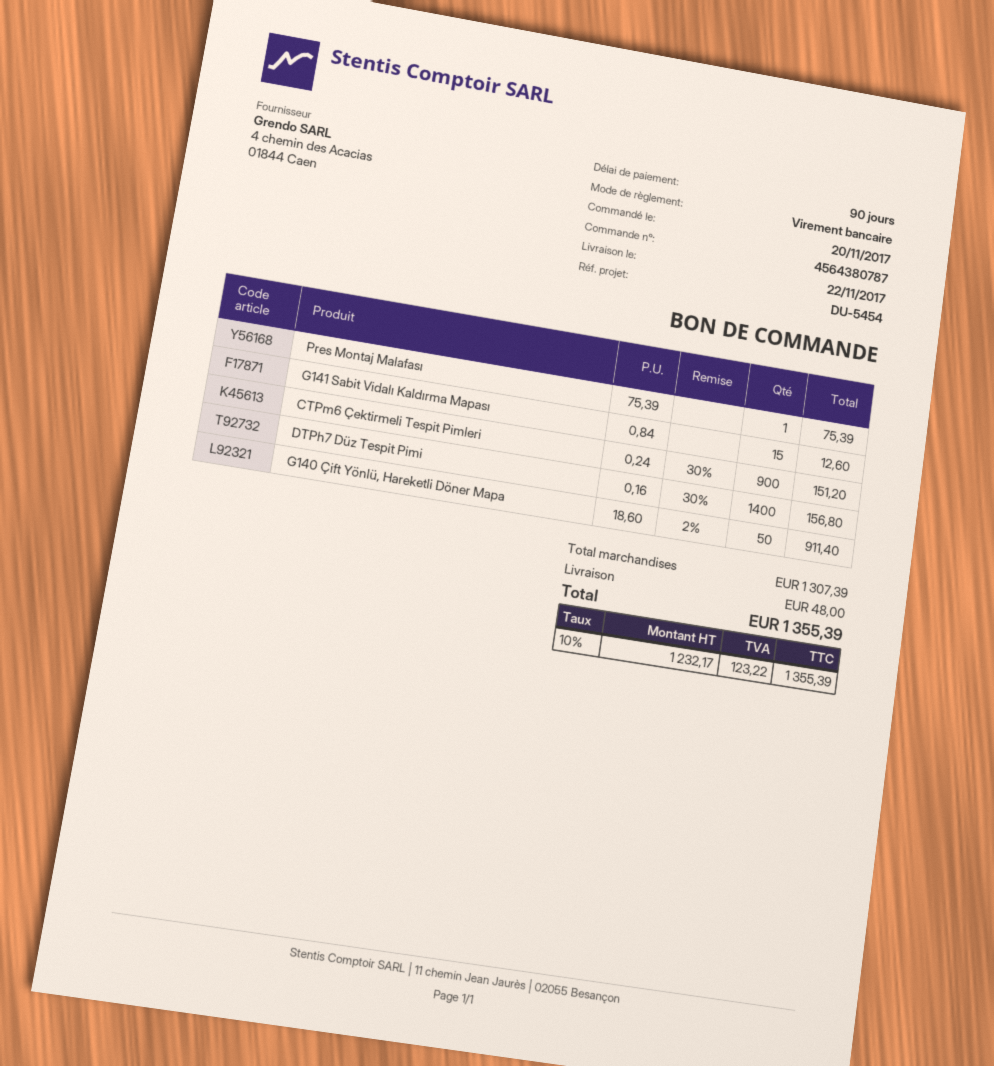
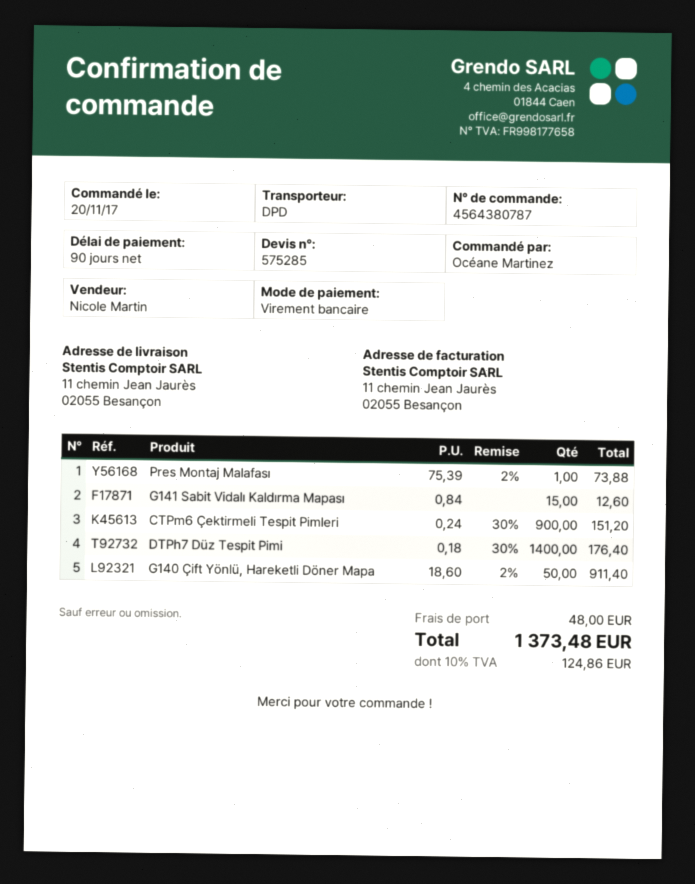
Pres Montaj Malafası: 1 x 75.39 = 75.39 -> 1 x 75.39 - 2% = 73.88
DTPh7 Düz Tespit Pimi: 1400 x 0.16 - 30% = 156.80 -> 1400 x 0.18 - 30% = 176.40
tax: 10% = 123.22 -> 10% = 124.86
total: 1355.39 -> 1373.48

